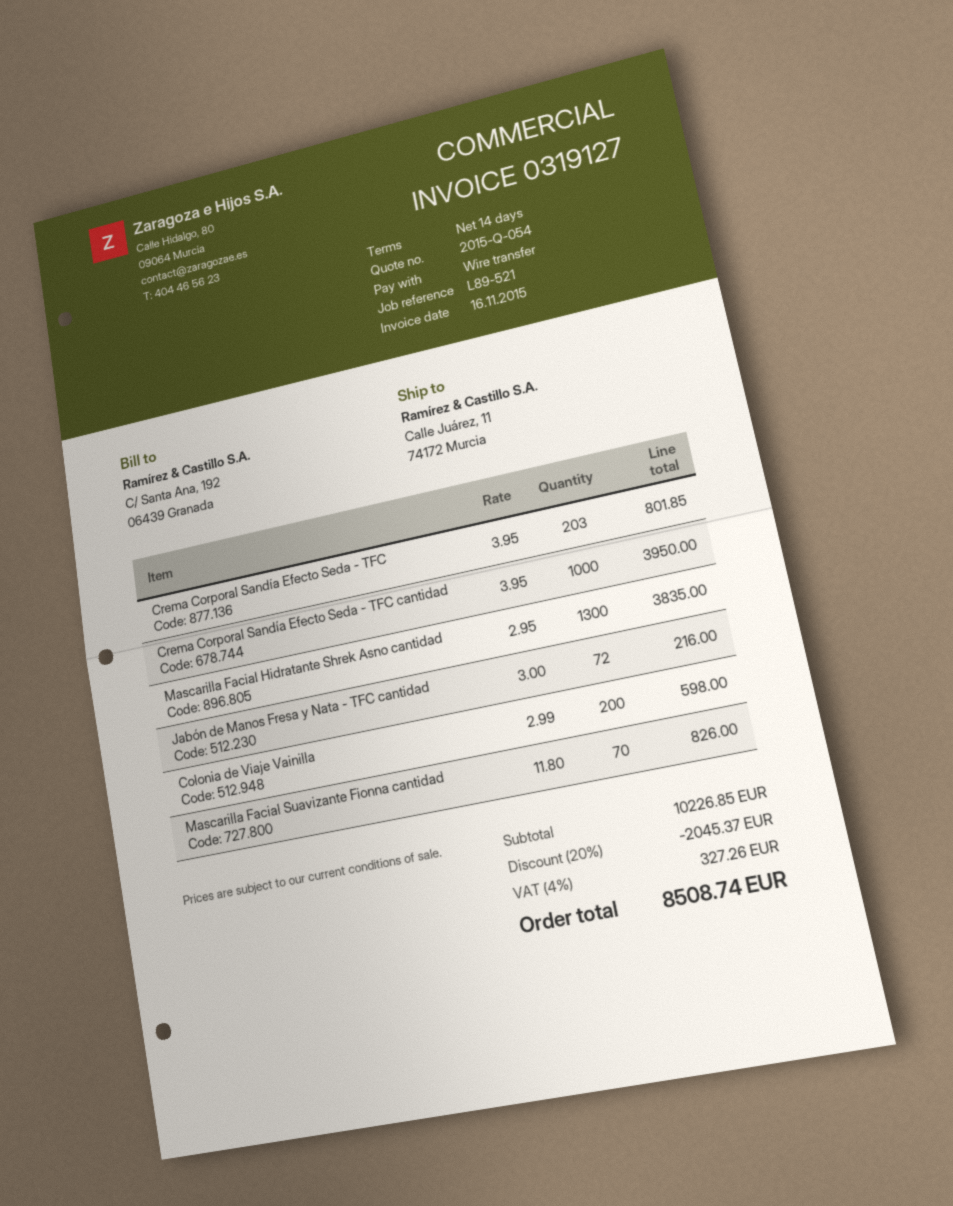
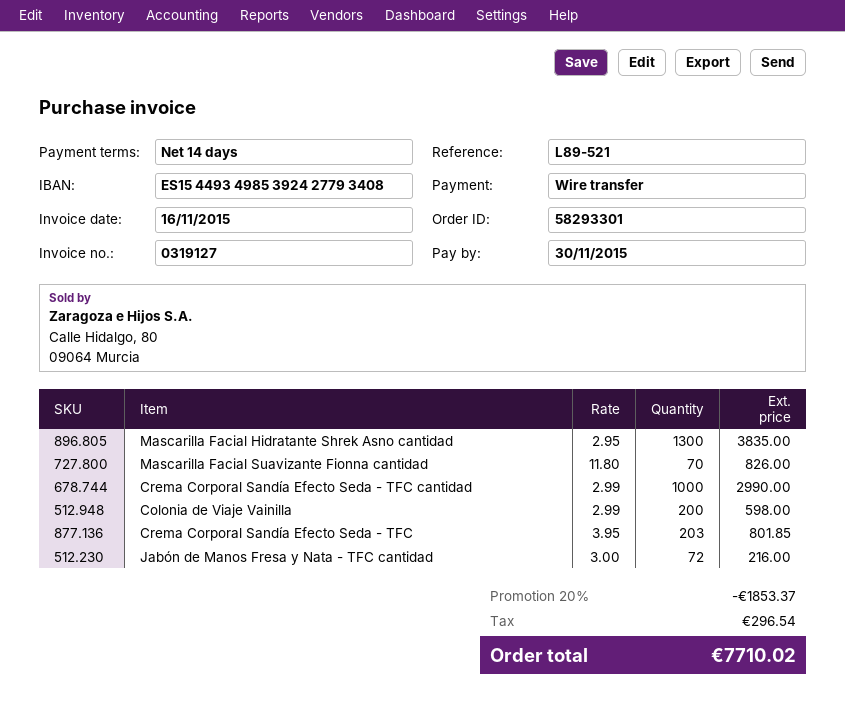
Crema Corporal Sandía Efecto Seda - TFC cantidad: 1000 x 3.95 = 3950.00 -> 1000 x 2.99 = 2990.00
discount: 20% = 2045.37 -> 20% = 1853.37
tax: 327.26 -> 296.54
total: 8508.74 -> 7710.02

